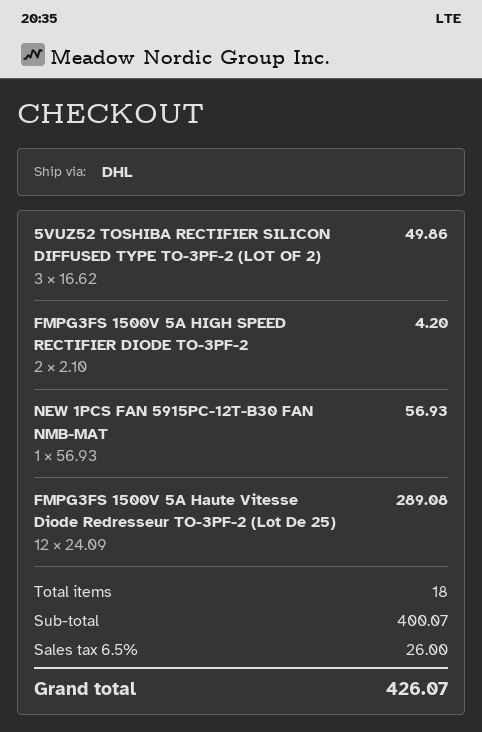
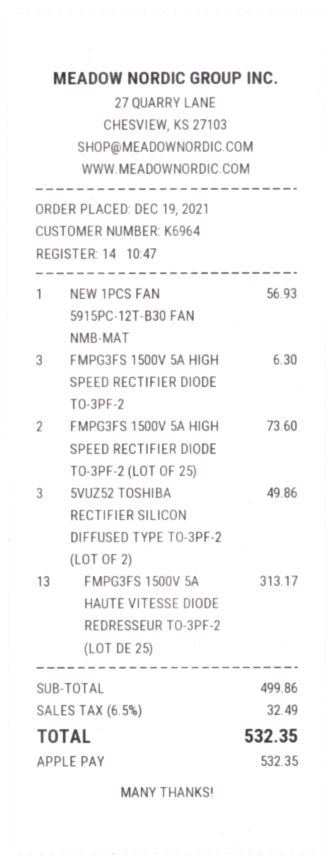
FMPG3FS 1500V 5A HIGH SPEED RECTIFIER DIODE TO-3PF-2: 2 for 4.20 -> 3 for 6.30
FMPG3FS 1500V 5A Haute Vitesse Diode Redresseur TO-3PF-2 (Lot De 25): 12 for 289.08 -> 13 for 313.17
FMPG3FS 1500V 5A HIGH SPEED RECTIFIER DIODE TO-3PF-2 (LOT OF 25): none -> 2 for 73.60
subtotal: 400.07 -> 499.86
tax: 6.5% = 26.00 -> 6.5% = 32.49
total: 426.07 -> 532.35

